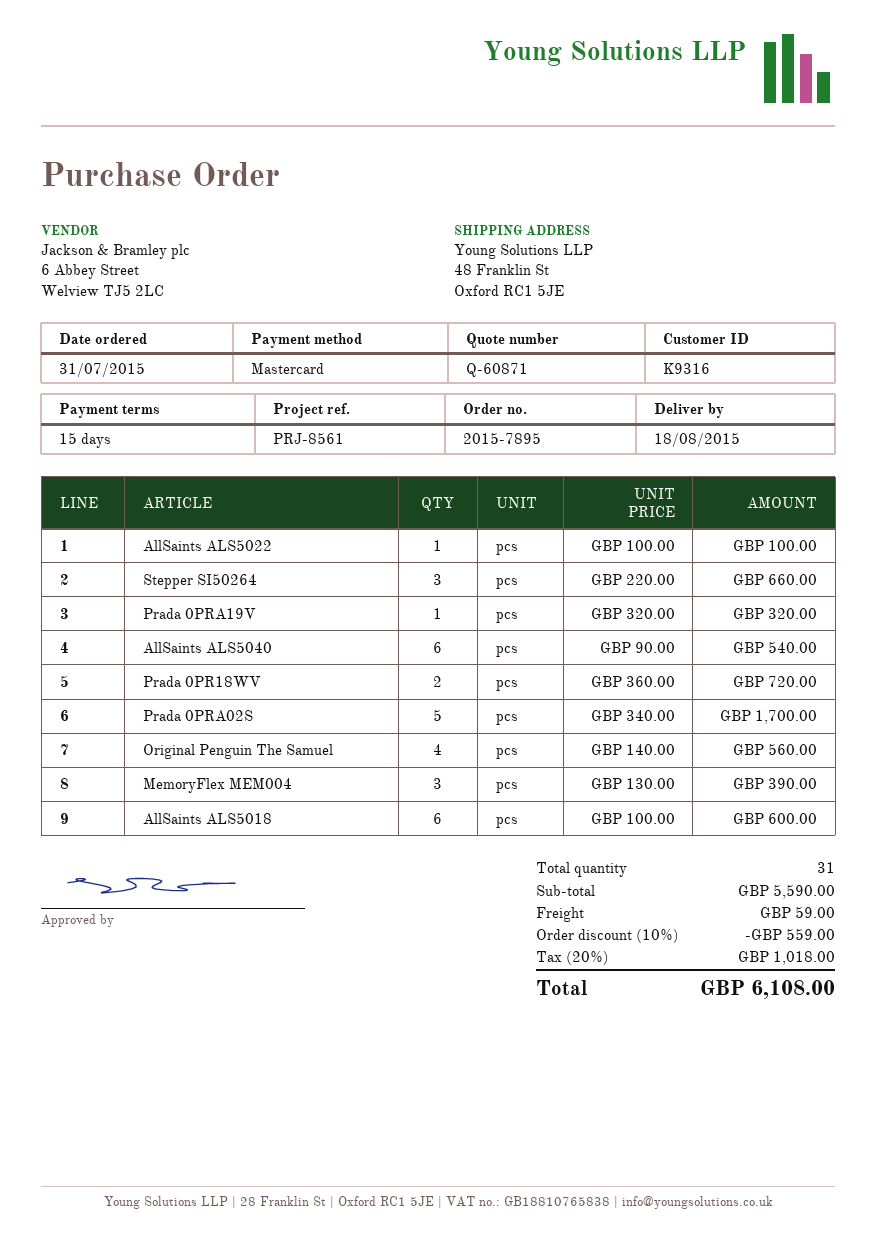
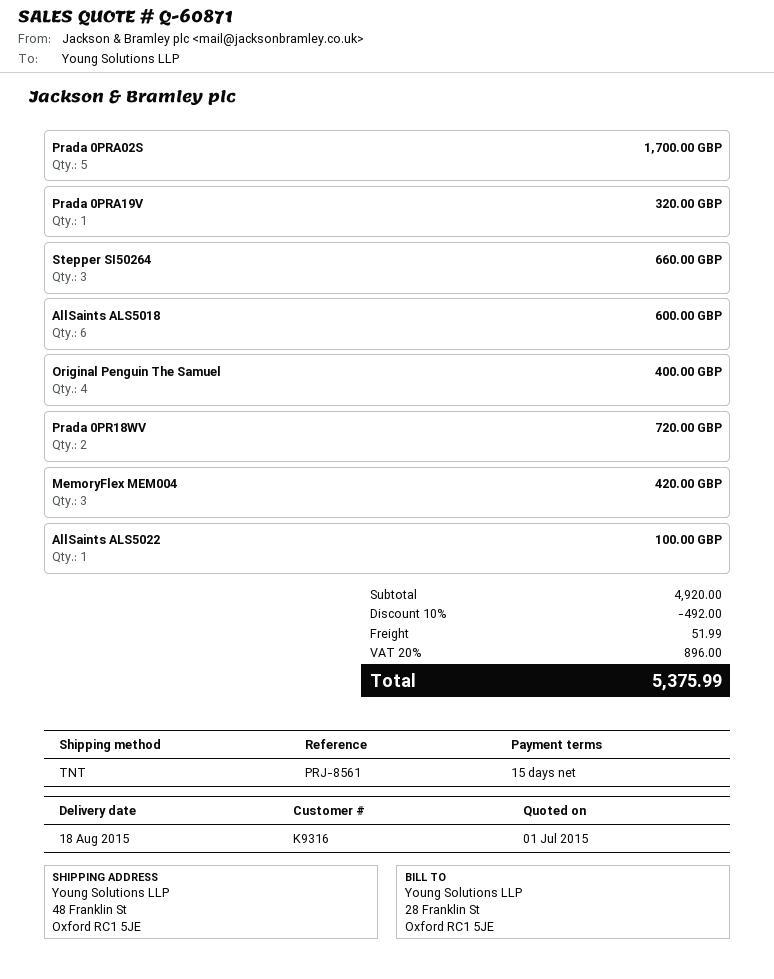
AllSaints ALS5040: 6 for 540.00 -> none
Original Penguin The Samuel: 4 for 560.00 -> 4 for 400.00
MemoryFlex MEM004: 3 for 390.00 -> 3 for 420.00
subtotal: 5590.00 -> 4920.00
discount: 10% = 559.00 -> 10% = 492.00
shipping: 59.00 -> 51.99
tax: 20% = 1018.00 -> 20% = 896.00
total: 6108.00 -> 5375.99

